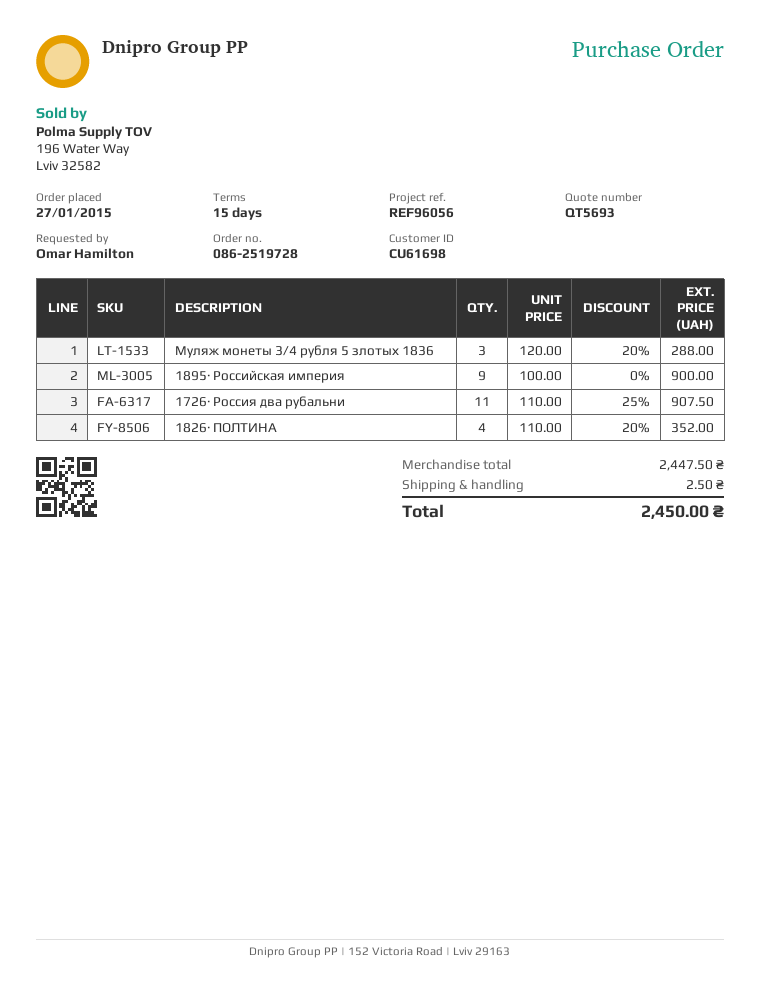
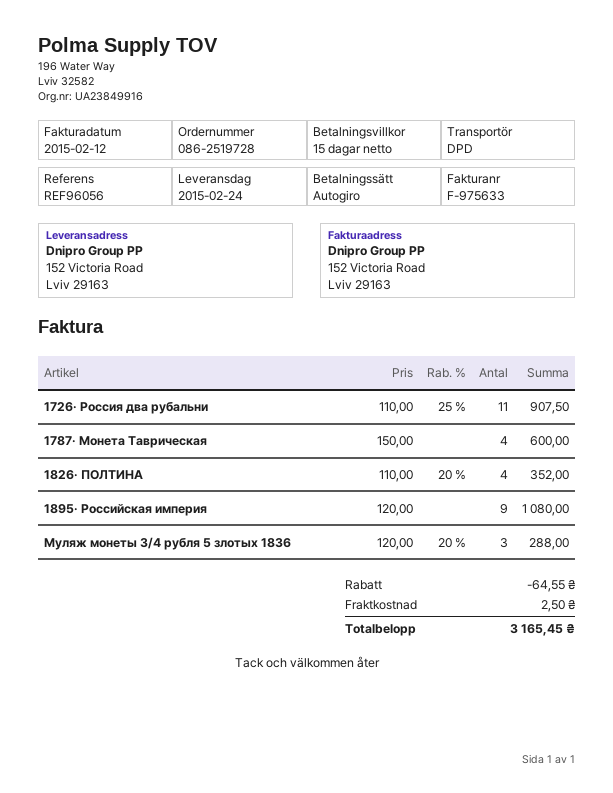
1895· Российская империя: 9 x 100.00 = 900.00 -> 9 x 120.00 = 1080.00
1787· Монета Таврическая: none -> 4 x 150.00 = 600.00
discount: none -> 64.55
total: 2450.00 -> 3165.45

